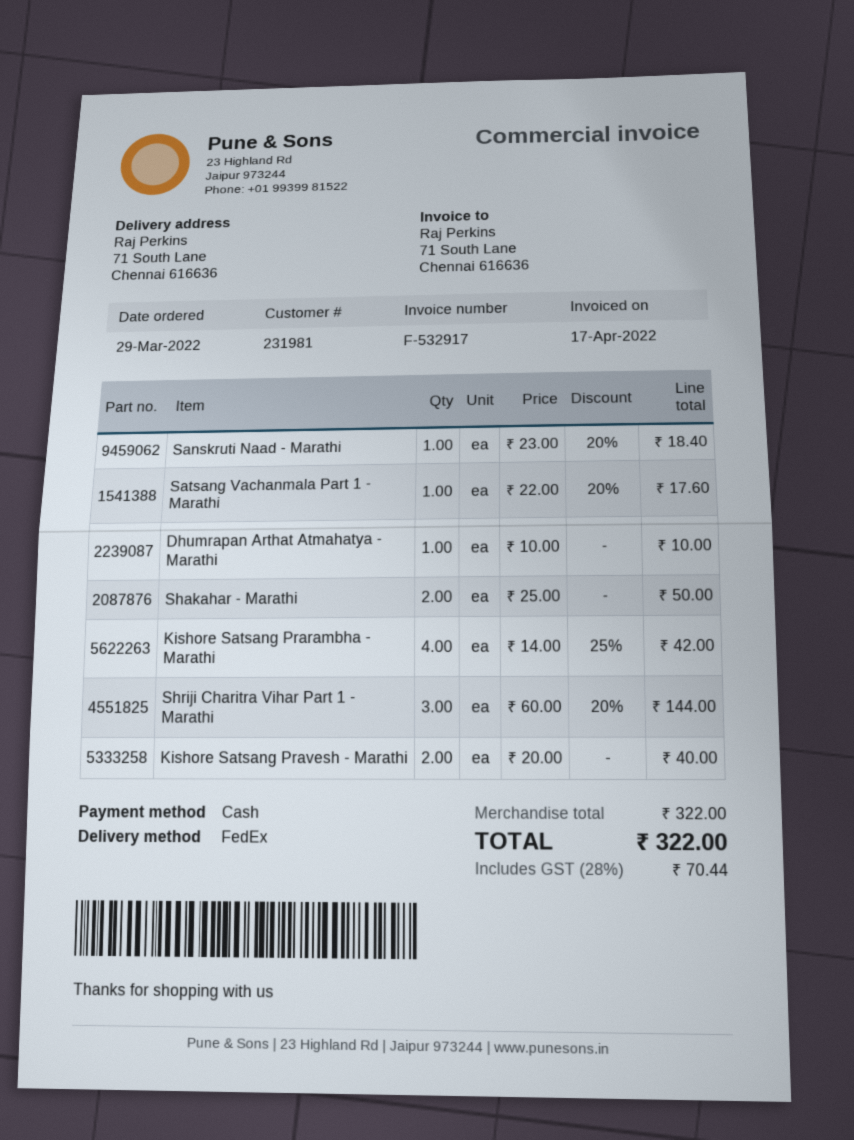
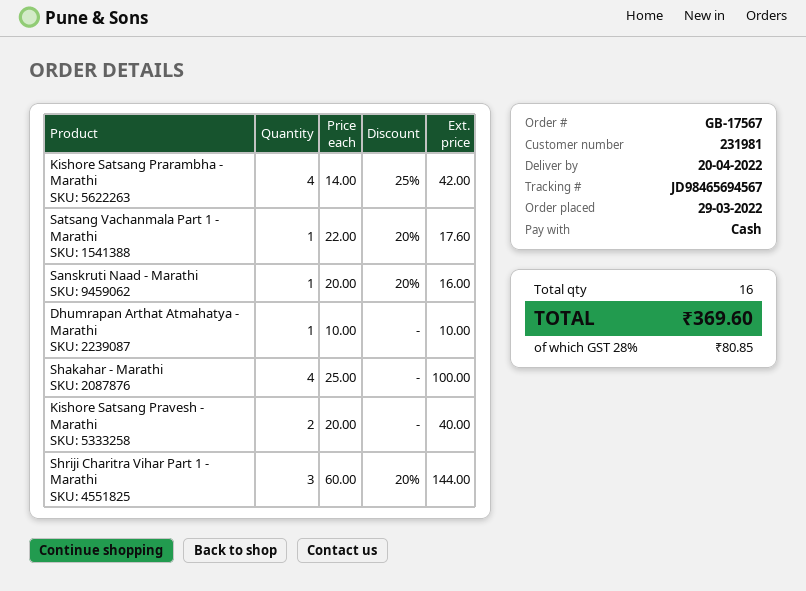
Sanskruti Naad - Marathi: 1 x 23.00 - 20% = 18.40 -> 1 x 20.00 - 20% = 16.00
Shakahar - Marathi: 2 x 25.00 = 50.00 -> 4 x 25.00 = 100.00
tax: 28% = 70.44 -> 28% = 80.85
total: 322.00 -> 369.60

